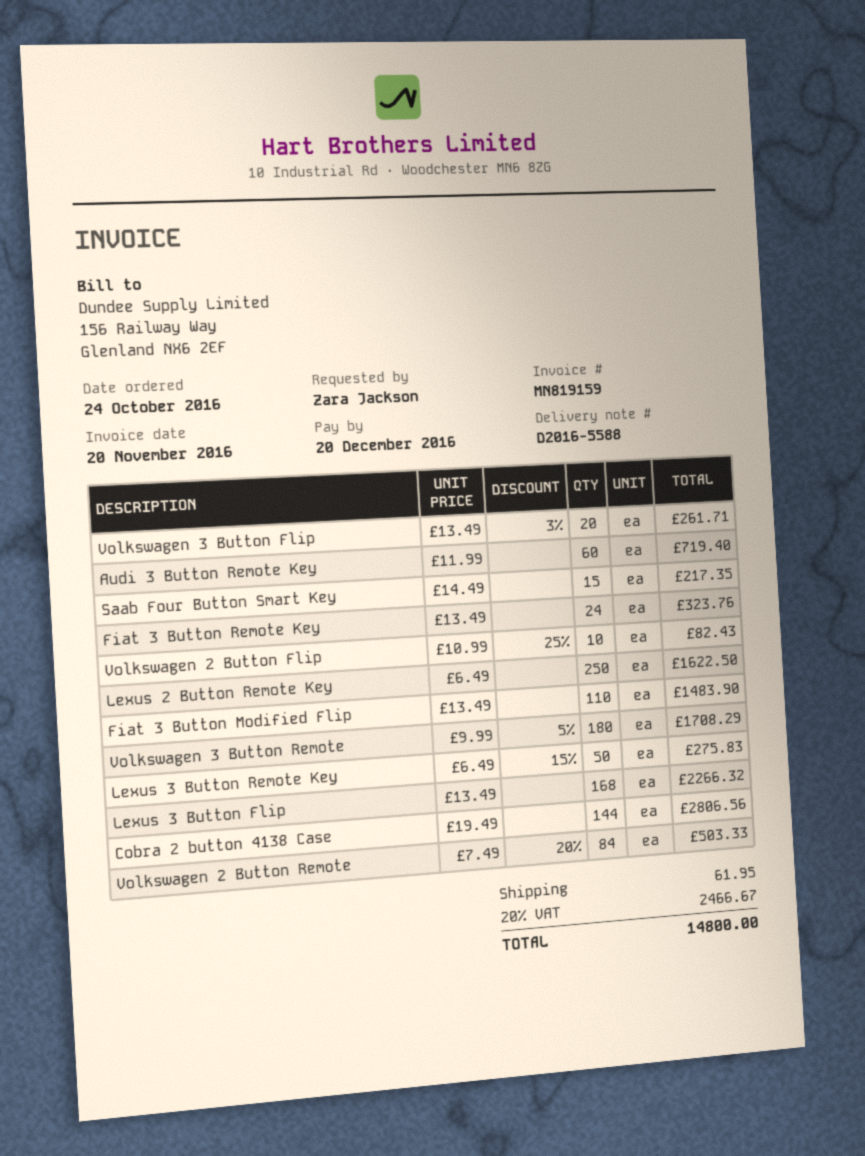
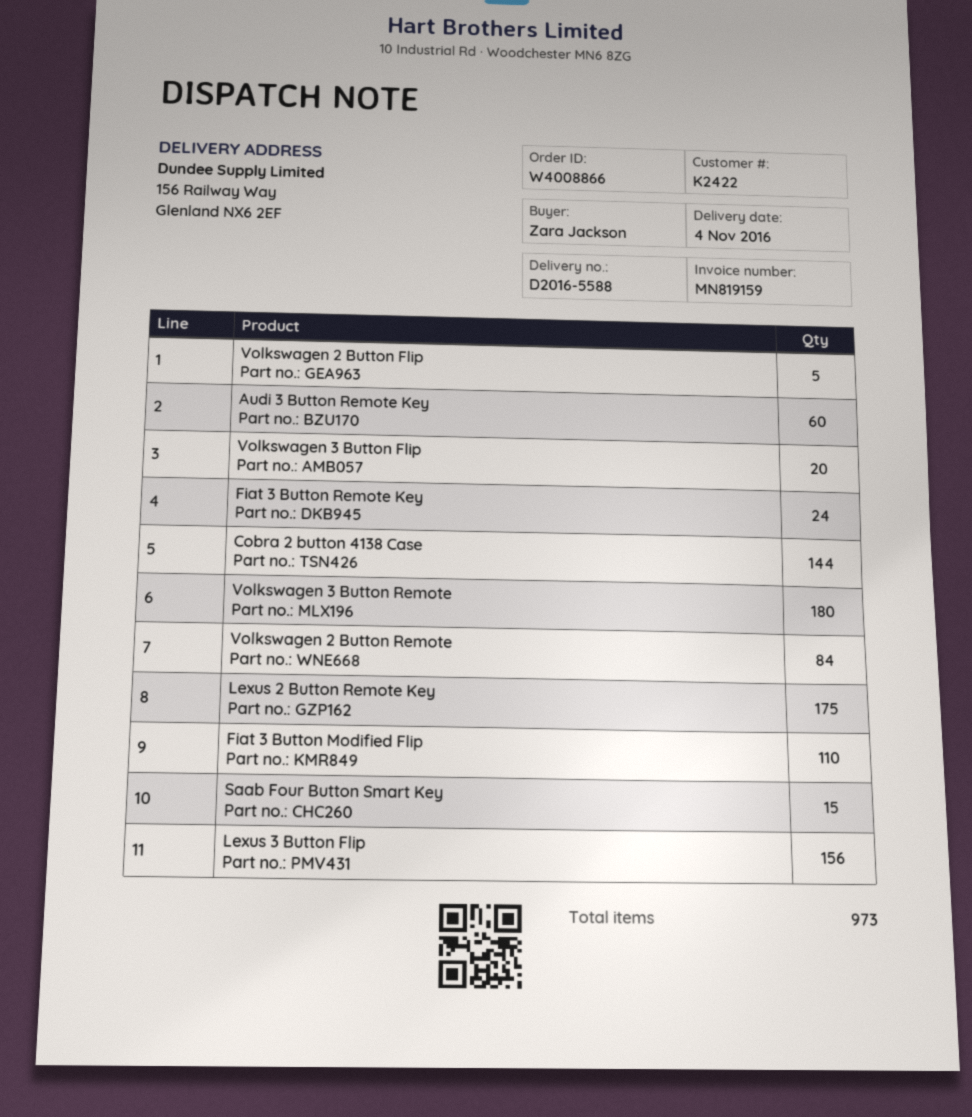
Volkswagen 2 Button Flip: 10 -> 5
Lexus 2 Button Remote Key: 250 -> 175
Lexus 3 Button Remote Key: 50 -> none
Lexus 3 Button Flip: 168 -> 156

